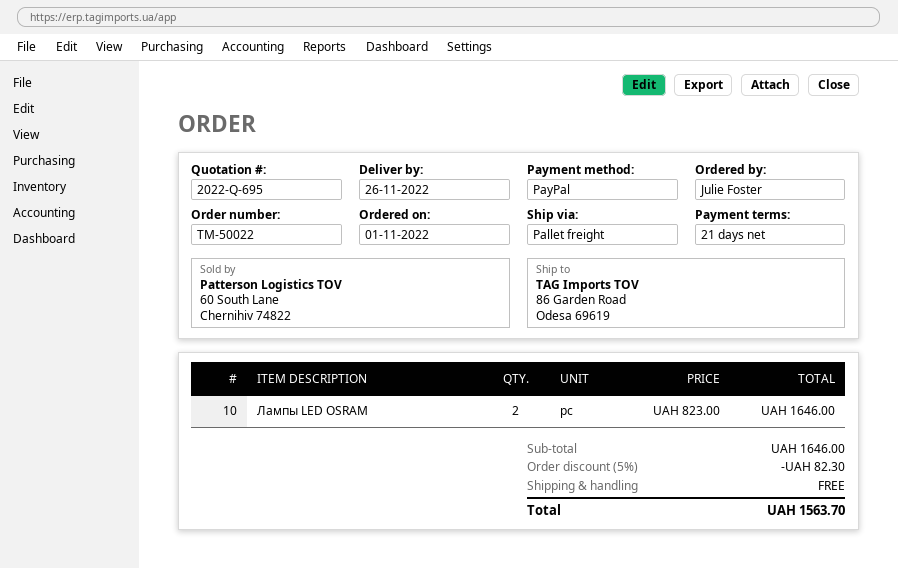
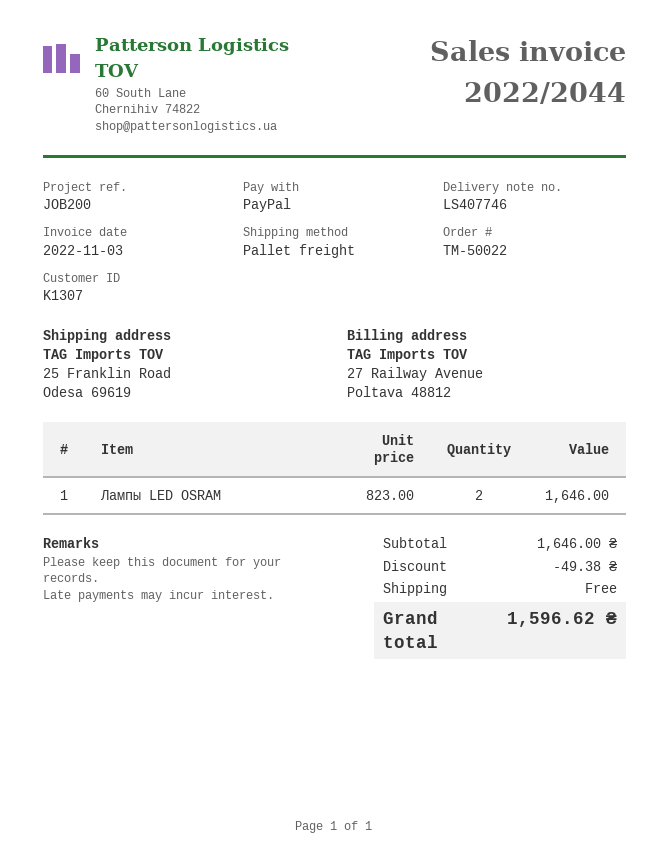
ship to: 86 Garden Road, Odesa 69619 -> 25 Franklin Road, Odesa 69619
discount: 82.30 -> 49.38
total: 1563.70 -> 1596.62

